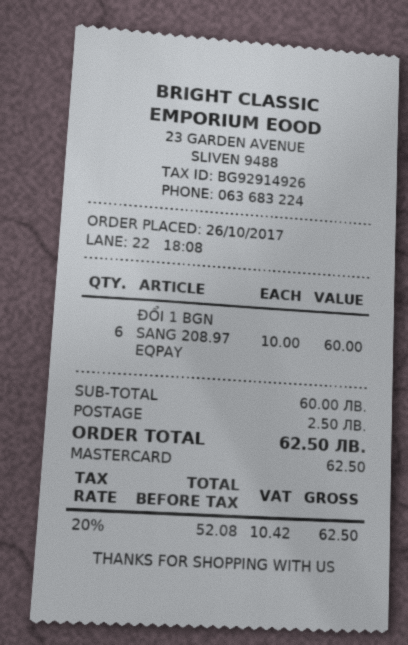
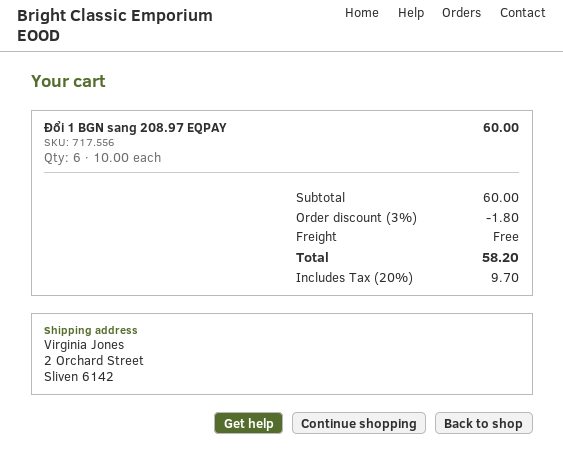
discount: none -> 3% = 1.80
shipping: 2.50 -> 0.00
tax: 20% = 10.42 -> 20% = 9.70
total: 62.50 -> 58.20

